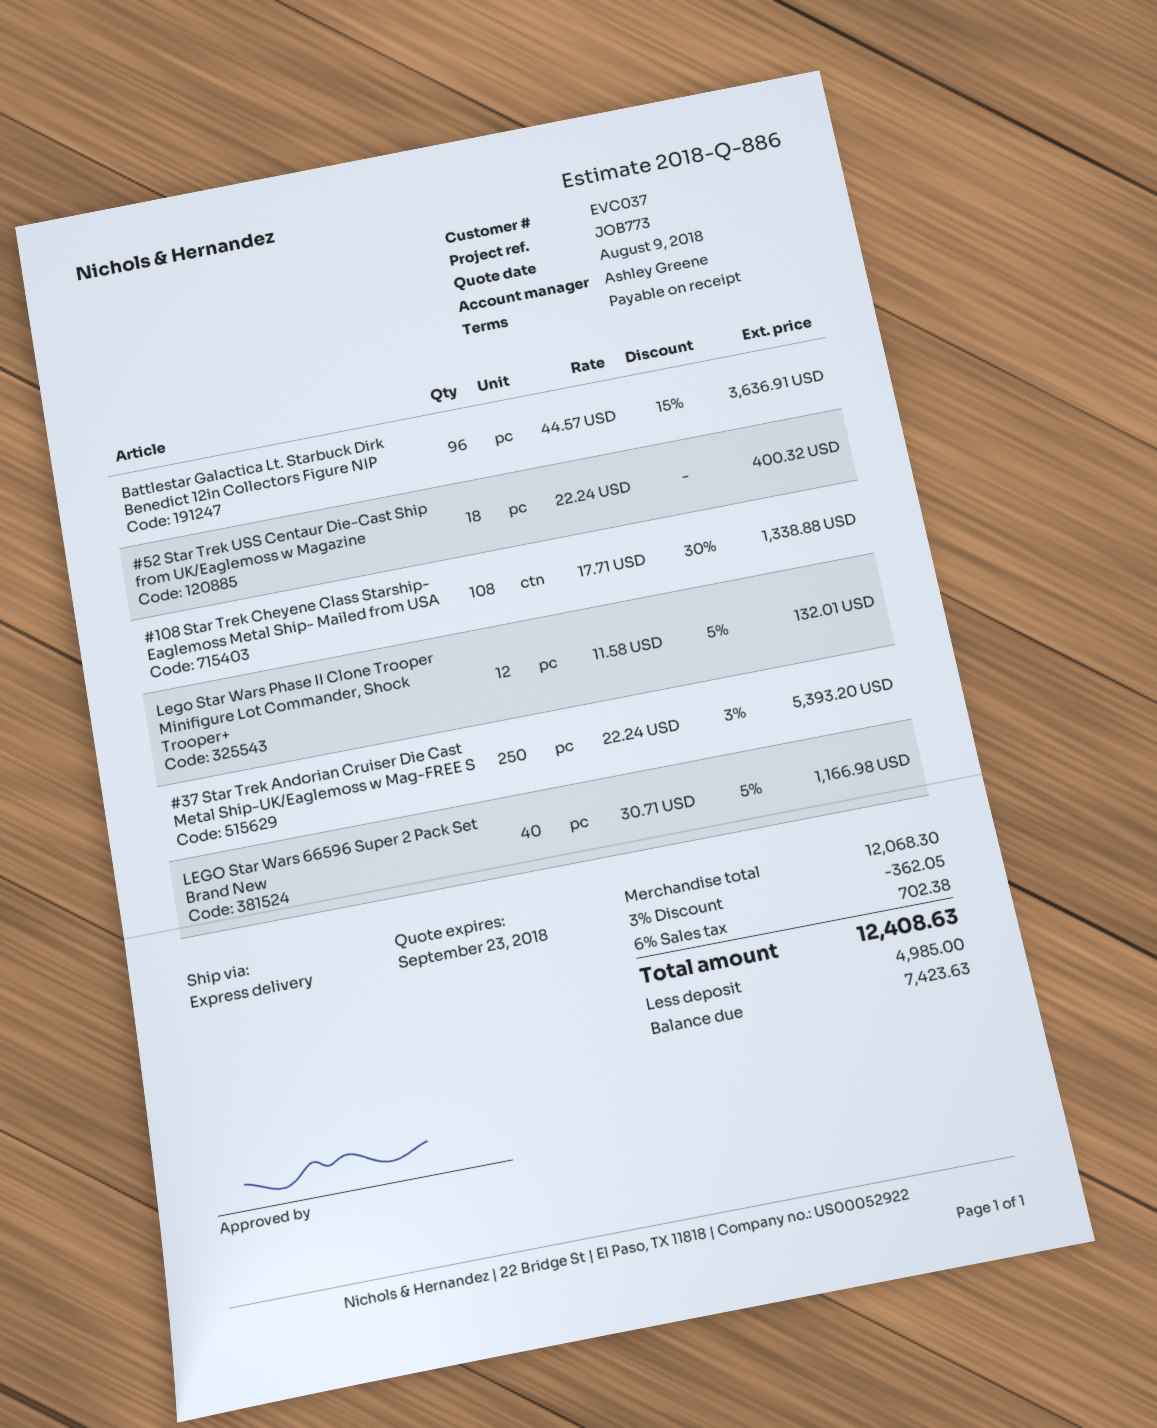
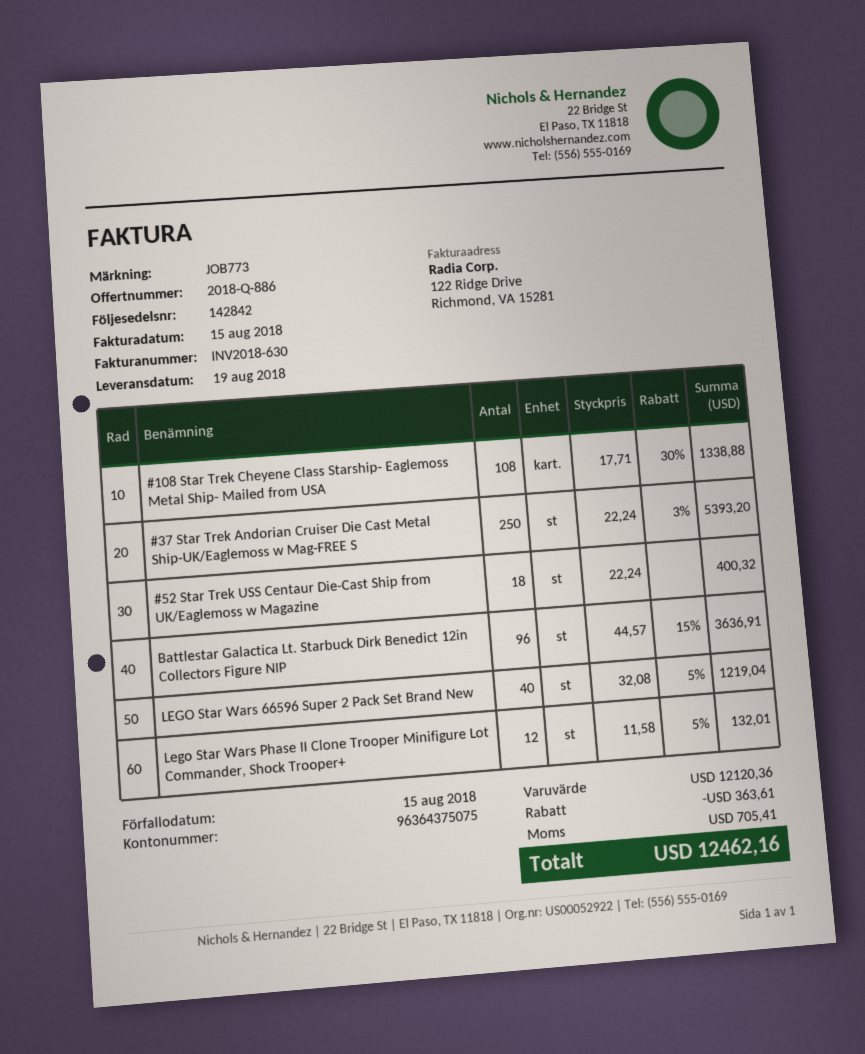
LEGO Star Wars 66596 Super 2 Pack Set Brand New: 40 x 30.71 - 5% = 1166.98 -> 40 x 32.08 - 5% = 1219.04
subtotal: 12068.30 -> 12120.36
discount: 362.05 -> 363.61
tax: 702.38 -> 705.41
total: 12408.63 -> 12462.16

